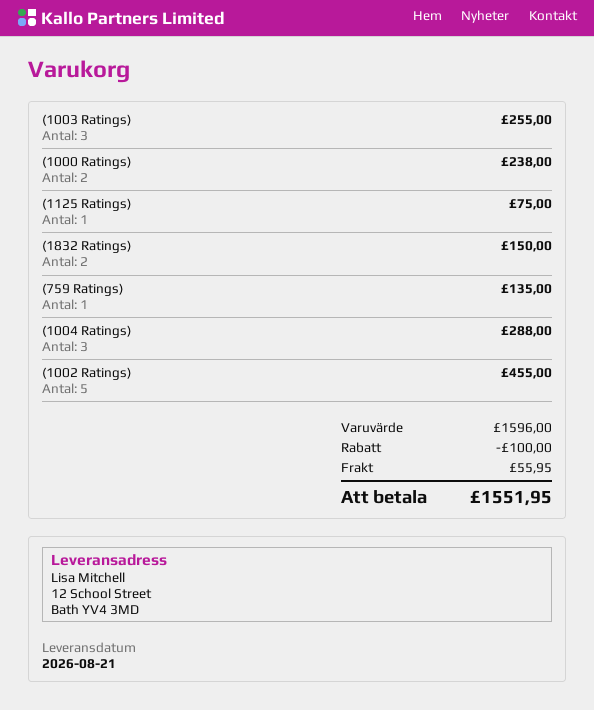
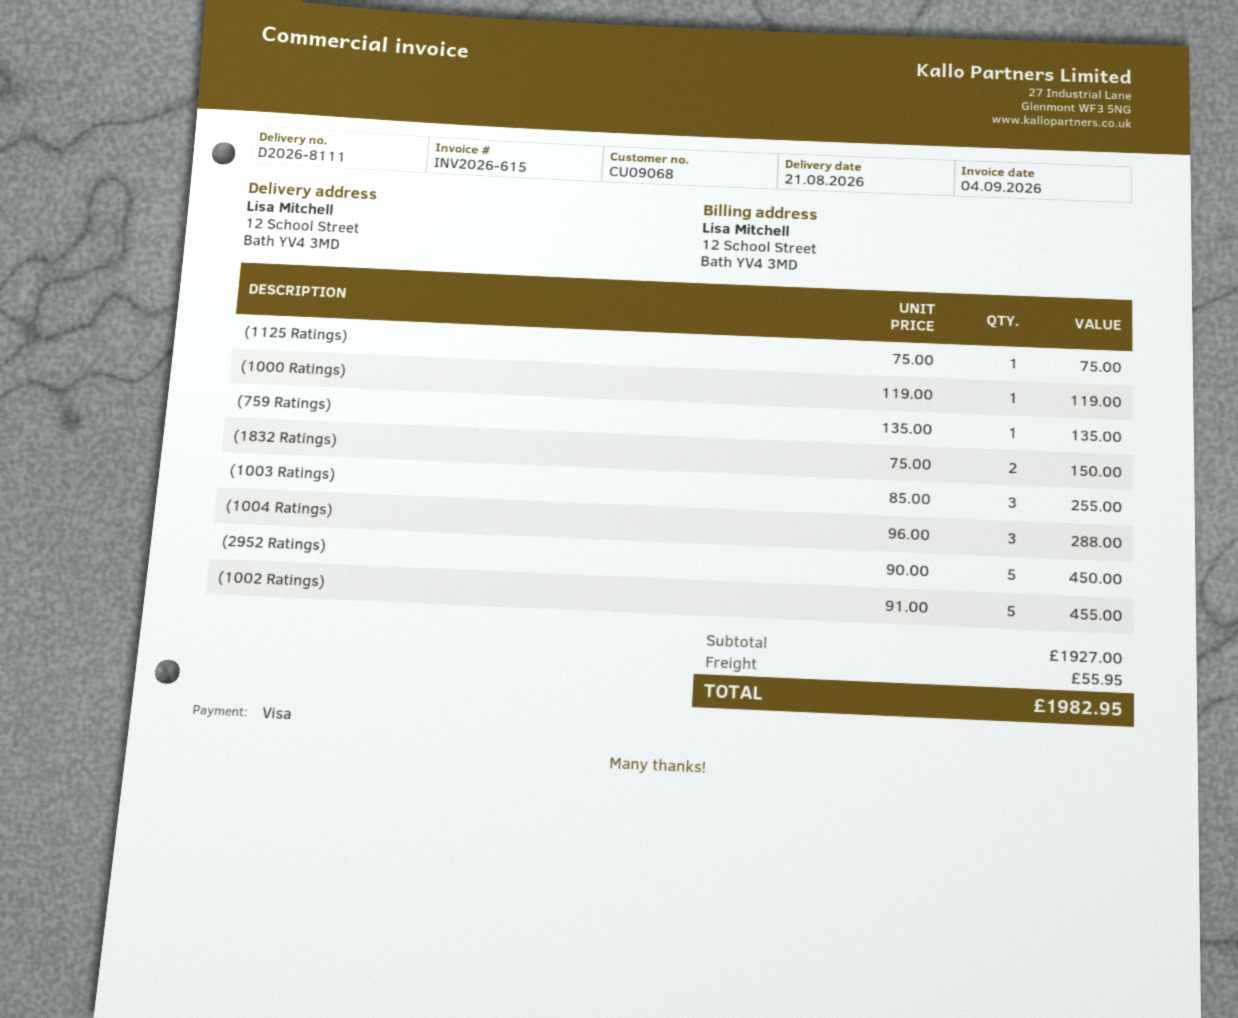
(1000 Ratings): 2 for 238.00 -> 1 for 119.00
(2952 Ratings): none -> 5 for 450.00
subtotal: 1596.00 -> 1927.00
discount: 100.00 -> none
total: 1551.95 -> 1982.95

